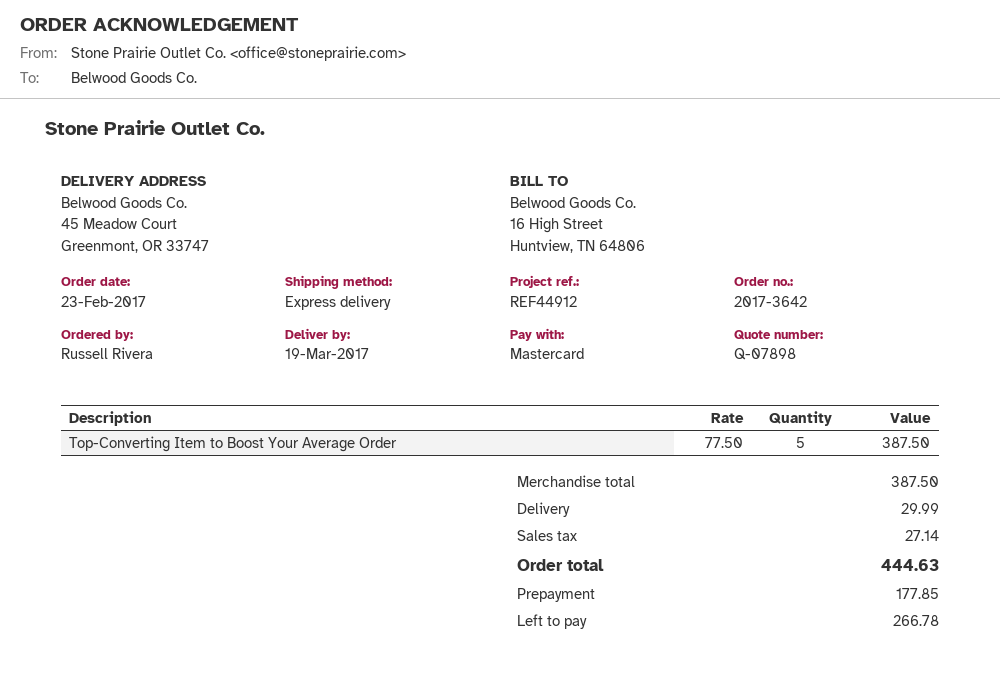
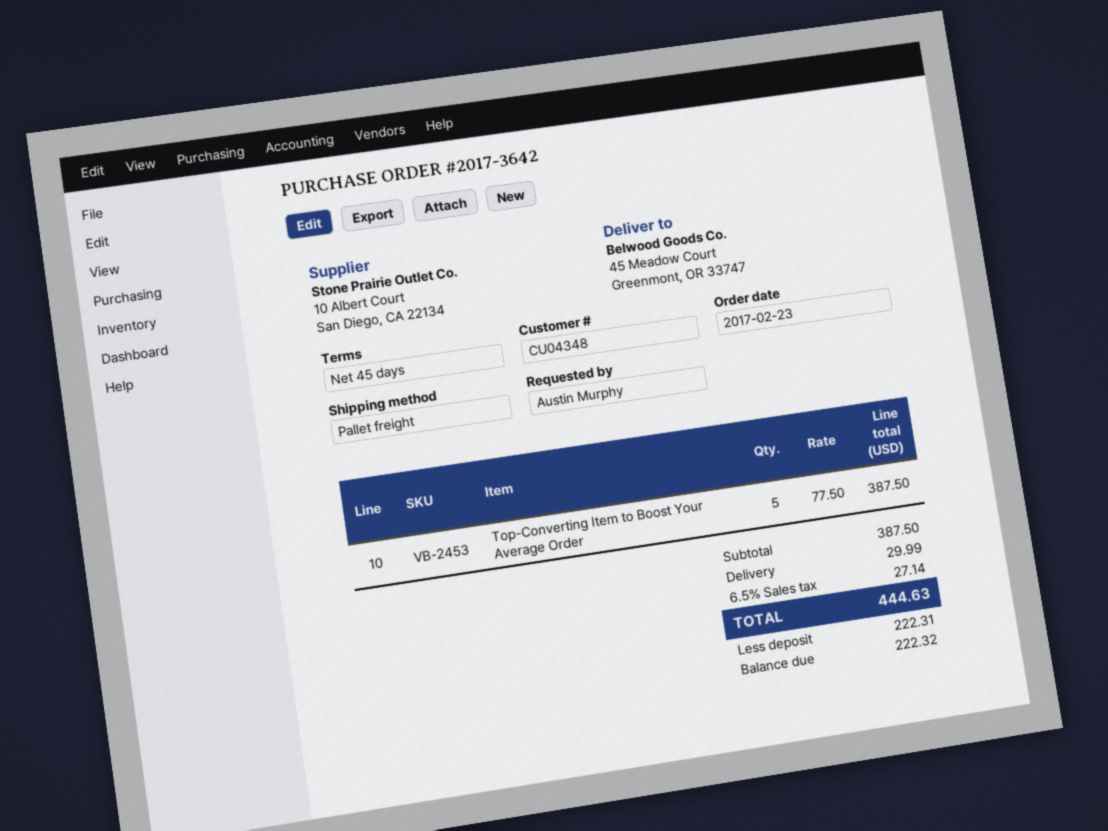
ordered by: Russell Rivera -> Austin Murphy
shipping method: express -> pallet freight
deposit: 177.85 -> 222.31
balance: 266.78 -> 222.32

